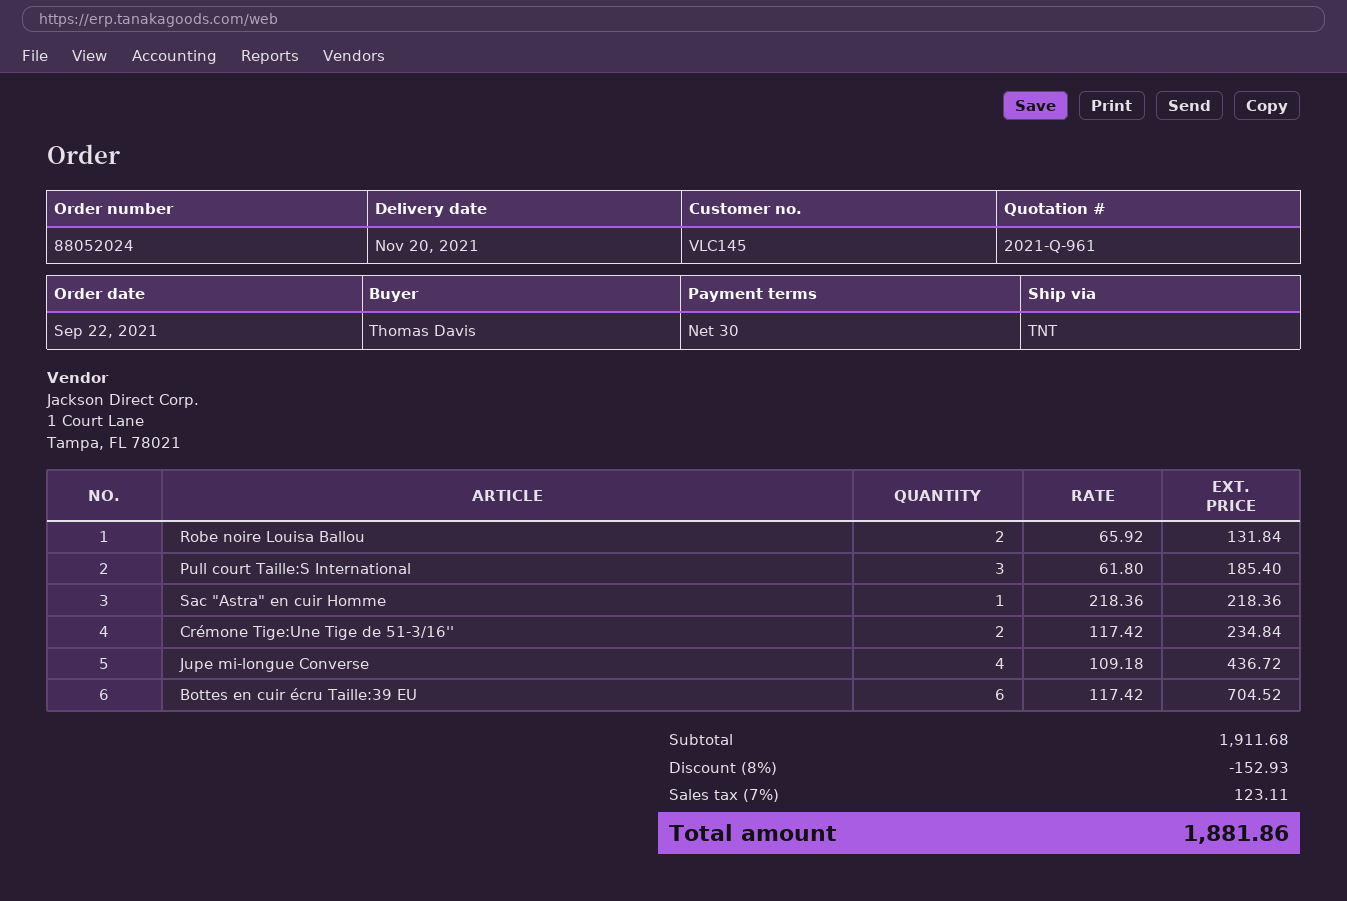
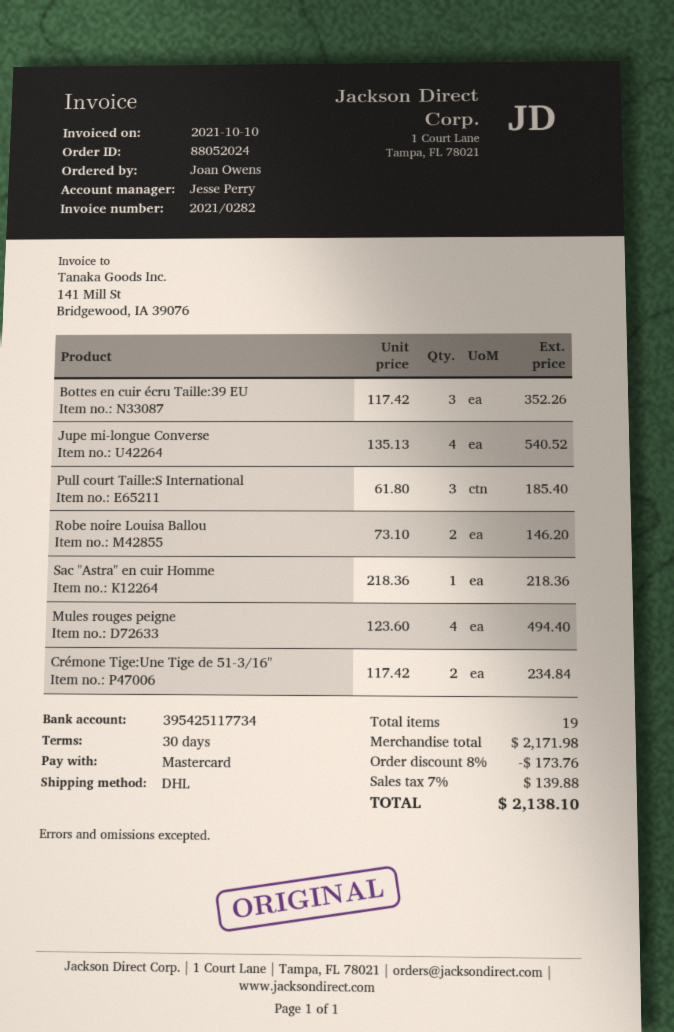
ordered by: Thomas Davis -> Joan Owens
shipping method: TNT -> DHL
Robe noire Louisa Ballou: 2 x 65.92 = 131.84 -> 2 x 73.10 = 146.20
Jupe mi-longue Converse: 4 x 109.18 = 436.72 -> 4 x 135.13 = 540.52
Bottes en cuir écru Taille:39 EU: 6 x 117.42 = 704.52 -> 3 x 117.42 = 352.26
Mules rouges peigne: none -> 4 x 123.60 = 494.40
subtotal: 1911.68 -> 2171.98
discount: 8% = 152.93 -> 8% = 173.76
tax: 7% = 123.11 -> 7% = 139.88
total: 1881.86 -> 2138.10

